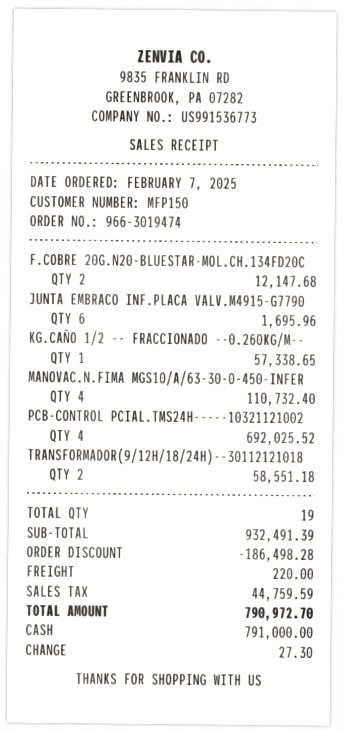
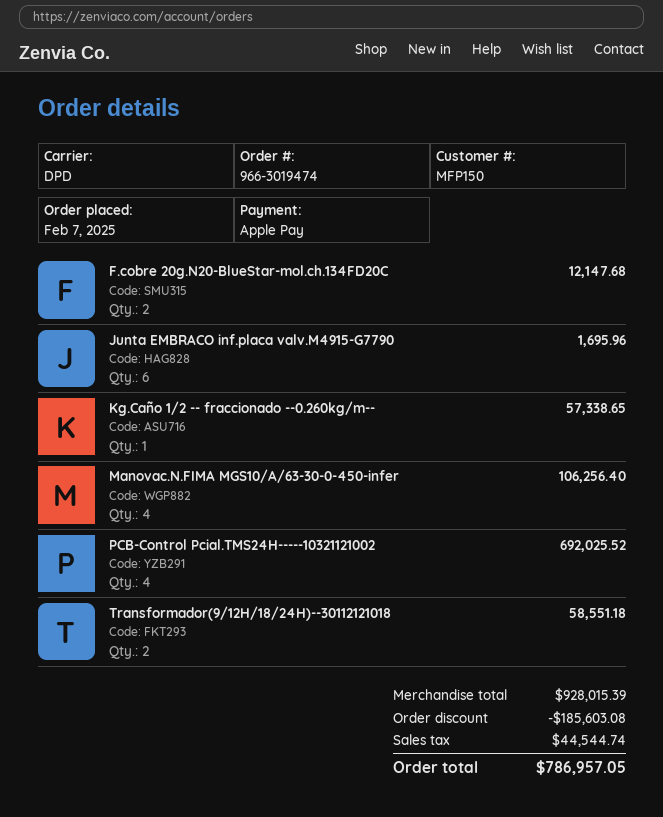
payment method: cash -> Apple Pay
MANOVAC.N.FIMA MGS10/A/63-30-0-450-INFER: 4 for 110732.40 -> 4 for 106256.40
subtotal: 932491.39 -> 928015.39
discount: 186498.28 -> 185603.08
shipping: 220.00 -> none
tax: 44759.59 -> 44544.74
total: 790972.70 -> 786957.05

